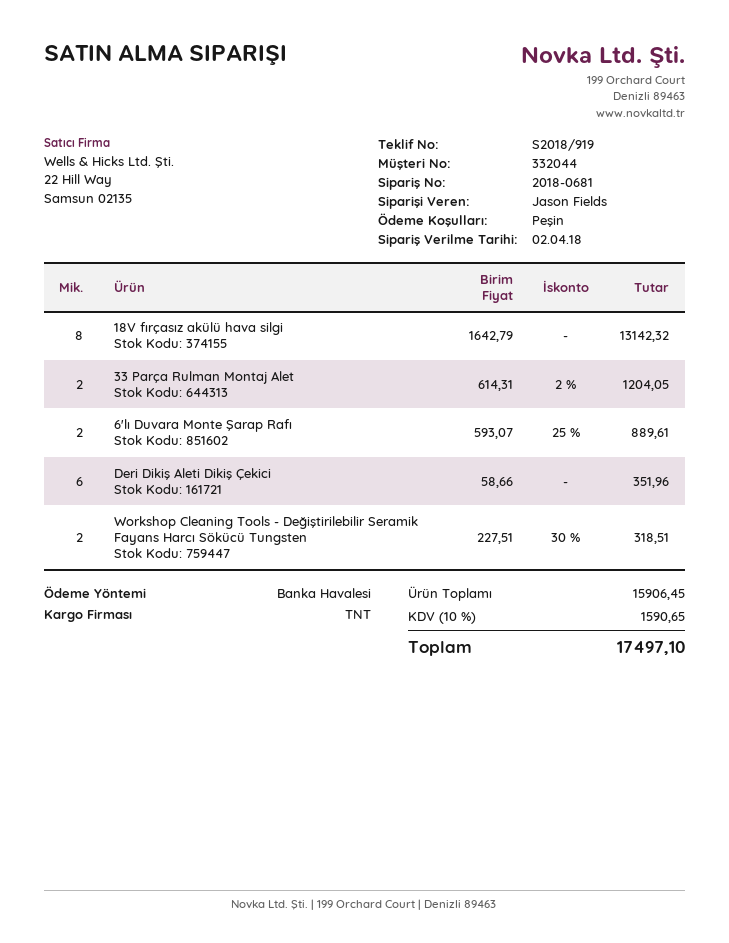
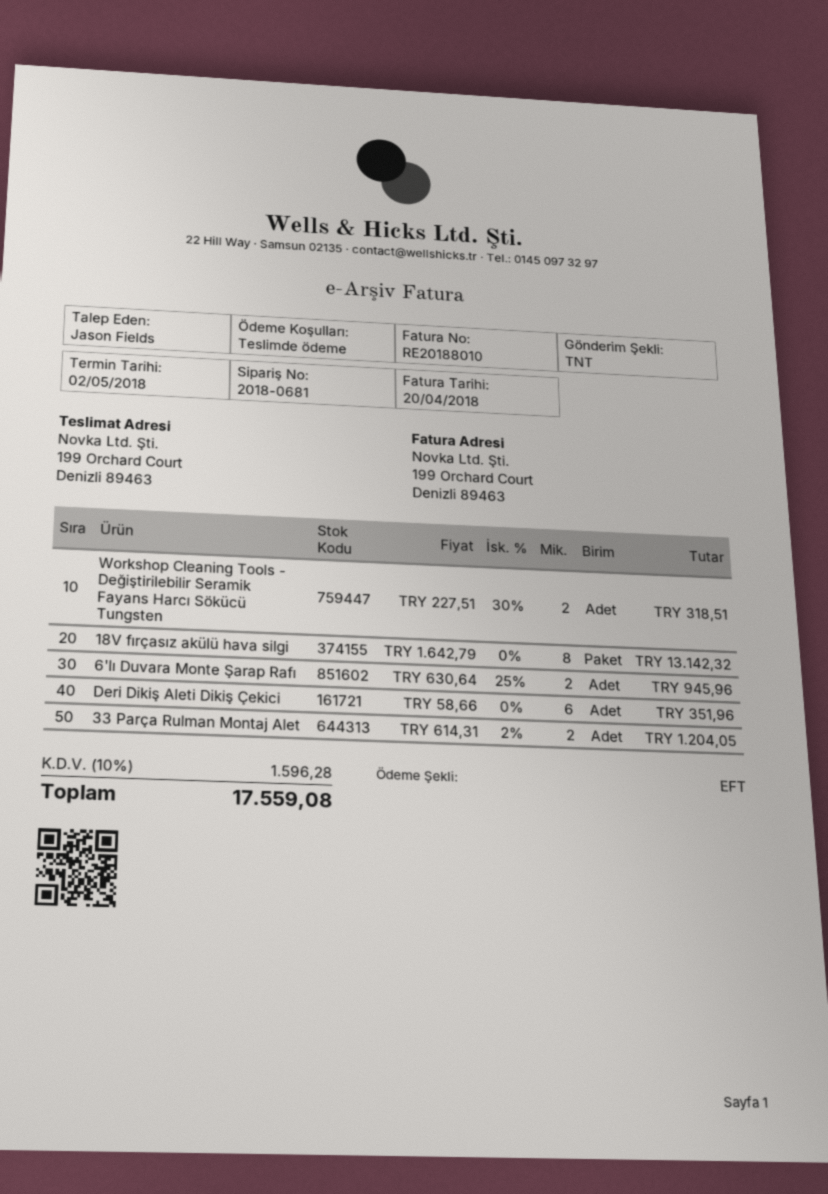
6'lı Duvara Monte Şarap Rafı: 2 x 593.07 - 25% = 889.61 -> 2 x 630.64 - 25% = 945.96
tax: 10% = 1590.65 -> 10% = 1596.28
total: 17497.10 -> 17559.08

